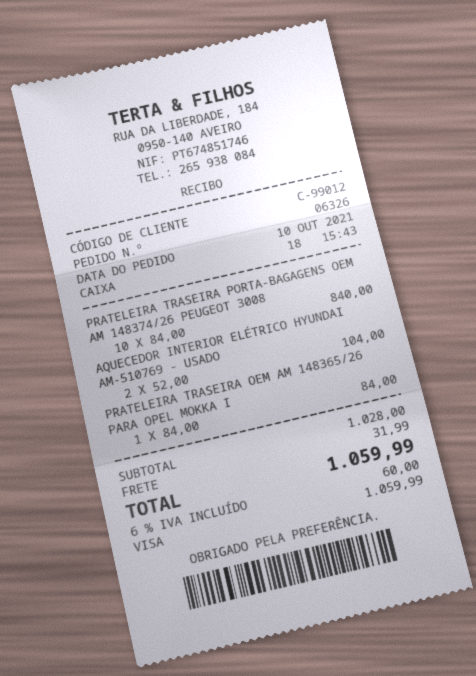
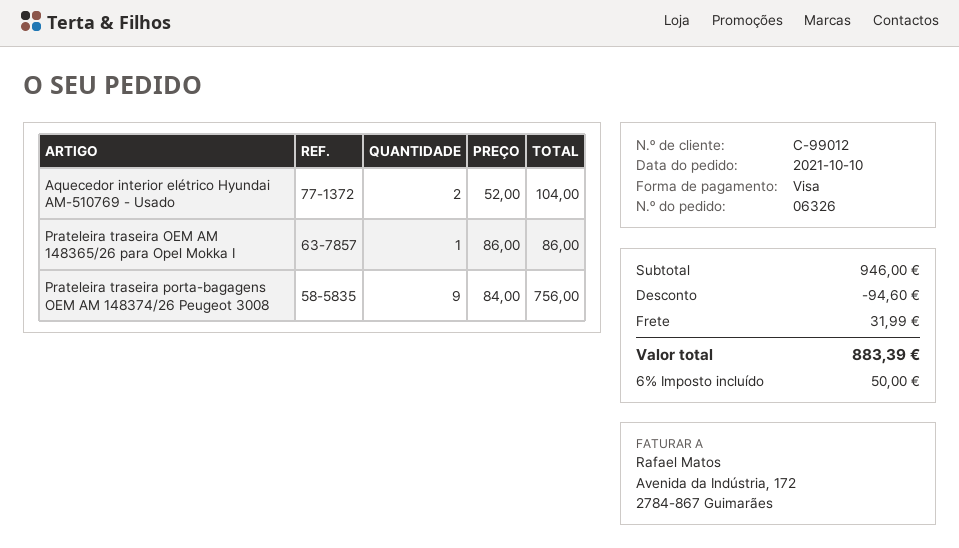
PRATELEIRA TRASEIRA PORTA-BAGAGENS OEM AM 148374/26 PEUGEOT 3008: 10 x 84.00 = 840.00 -> 9 x 84.00 = 756.00
PRATELEIRA TRASEIRA OEM AM 148365/26 PARA OPEL MOKKA I: 1 x 84.00 = 84.00 -> 1 x 86.00 = 86.00
subtotal: 1028.00 -> 946.00
discount: none -> 94.60
tax: 6% = 60.00 -> 6% = 50.00
total: 1059.99 -> 883.39

